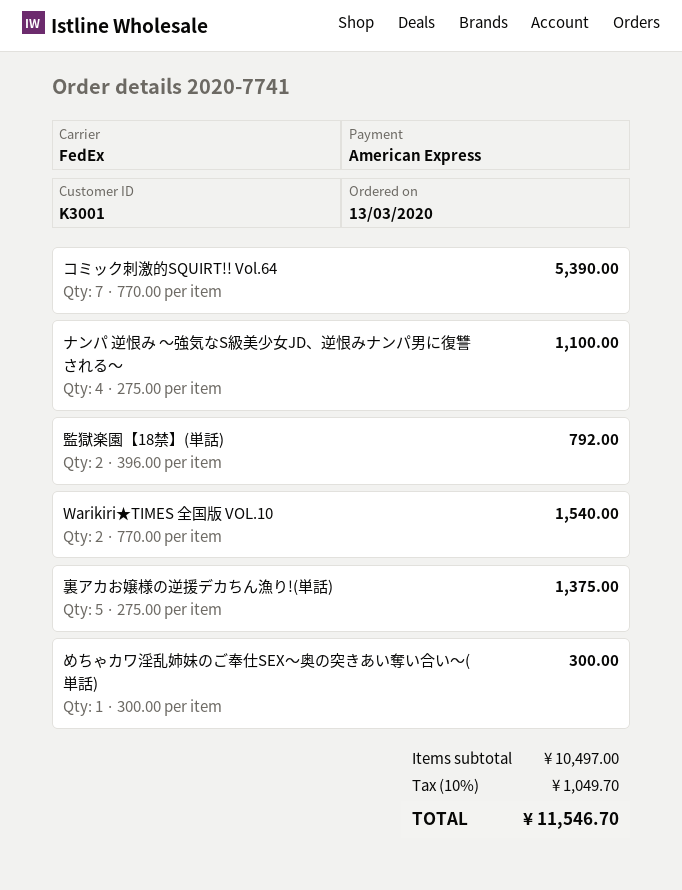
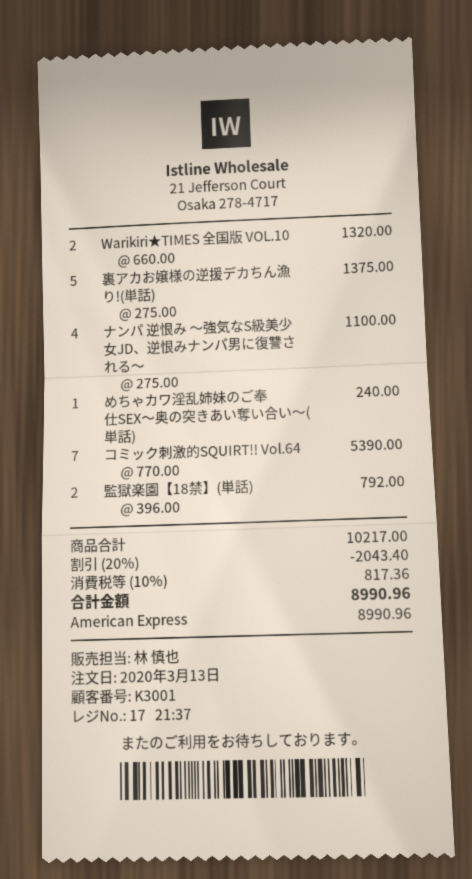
Warikiri★TIMES 全国版 VOL.10: 2 x 770.00 = 1540.00 -> 2 x 660.00 = 1320.00
めちゃカワ淫乱姉妹のご奉仕SEX〜奥の突きあい奪い合い〜(単話): 1 x 300.00 = 300.00 -> 1 x 240.00 = 240.00
subtotal: 10497.00 -> 10217.00
discount: none -> 20% = 2043.40
tax: 10% = 1049.70 -> 10% = 817.36
total: 11546.70 -> 8990.96

